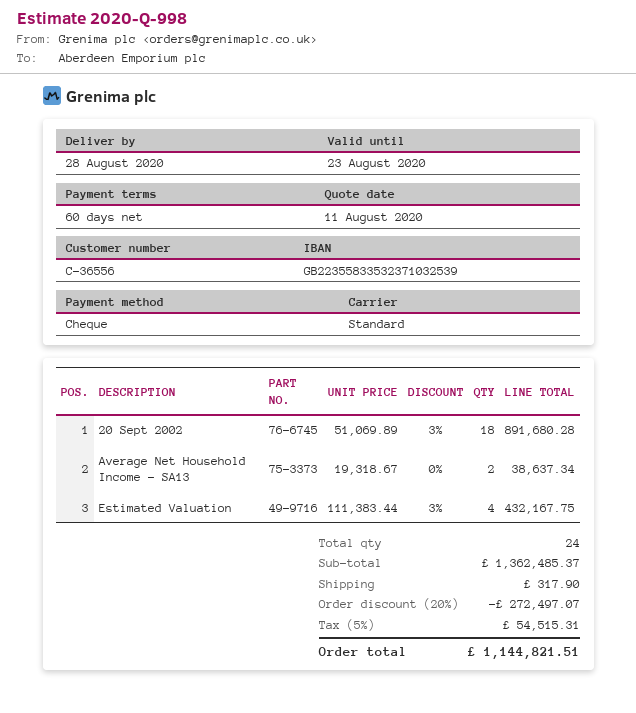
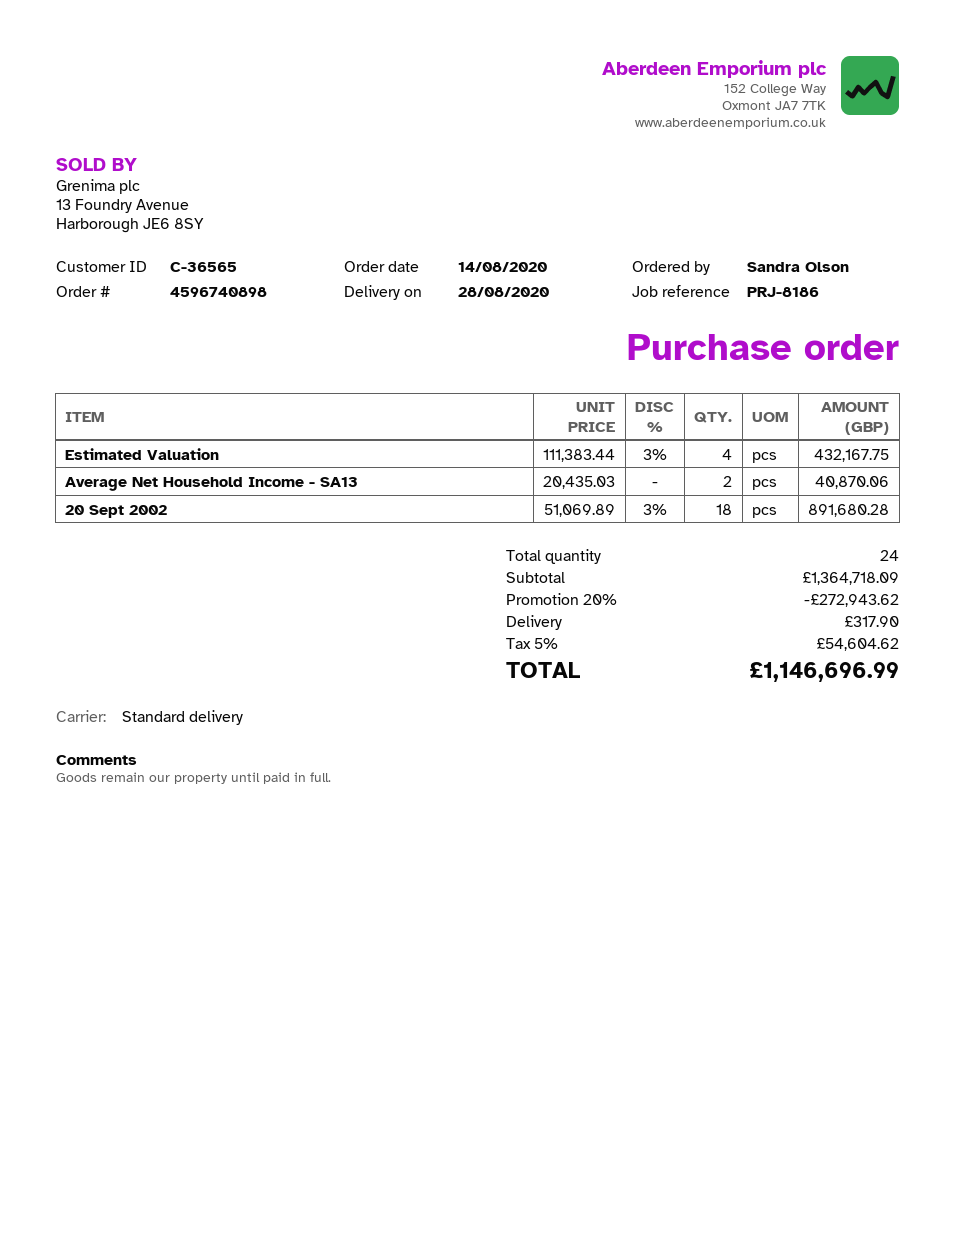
customer number: C-36556 -> C-36565
Average Net Household Income - SA13: 2 x 19318.67 = 38637.34 -> 2 x 20435.03 = 40870.06
subtotal: 1362485.37 -> 1364718.09
discount: 20% = 272497.07 -> 20% = 272943.62
tax: 5% = 54515.31 -> 5% = 54604.62
total: 1144821.51 -> 1146696.99

